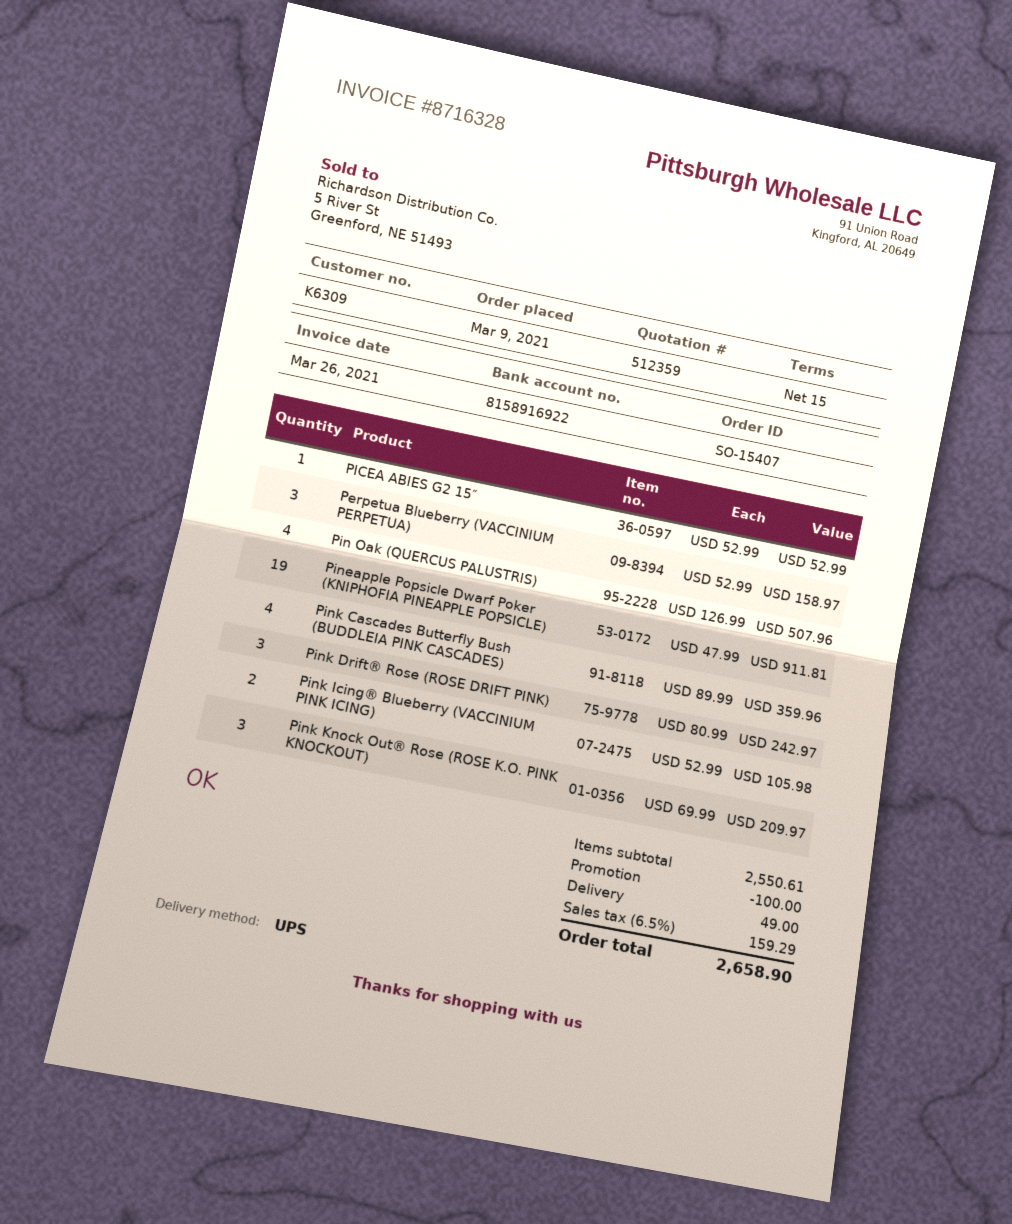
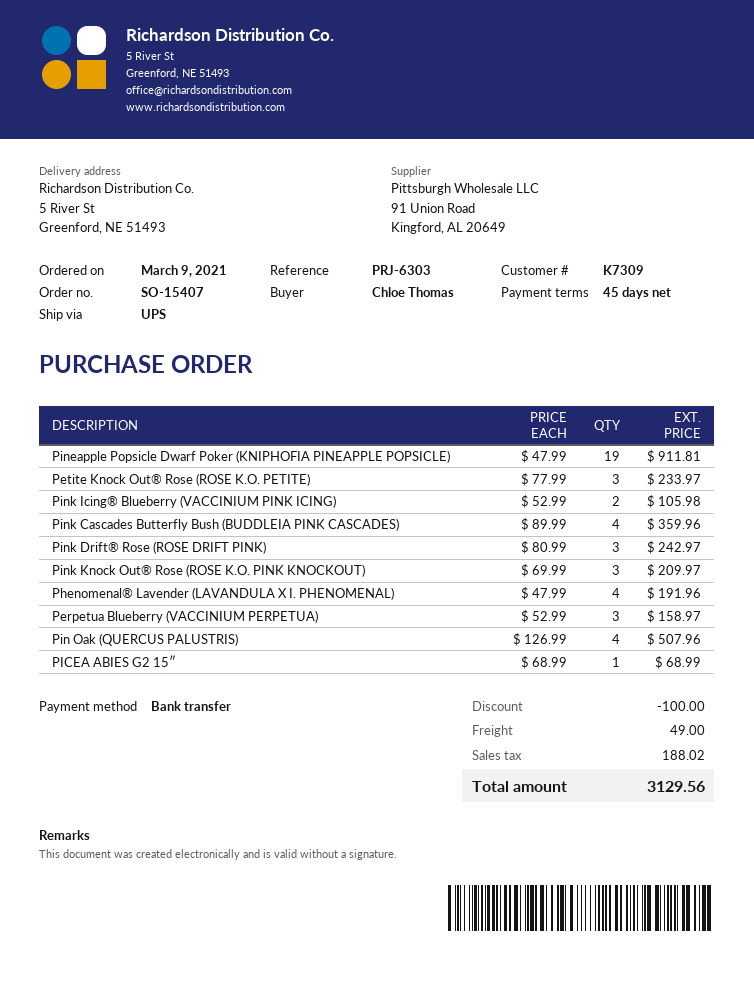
payment terms: 15 days -> 45 days
customer number: K6309 -> K7309
PICEA ABIES G2 15″: 1 x 52.99 = 52.99 -> 1 x 68.99 = 68.99
Petite Knock Out® Rose (ROSE K.O. PETITE): none -> 3 x 77.99 = 233.97
Phenomenal® Lavender (LAVANDULA X I. PHENOMENAL): none -> 4 x 47.99 = 191.96
tax: 159.29 -> 188.02
total: 2658.90 -> 3129.56

